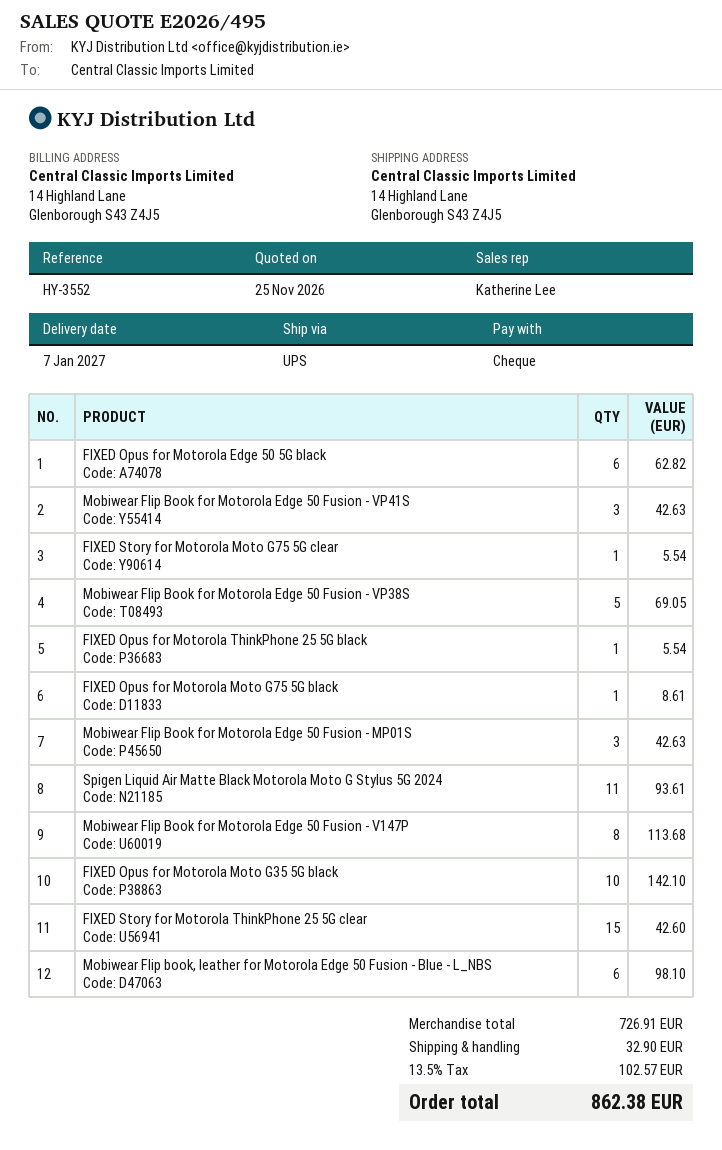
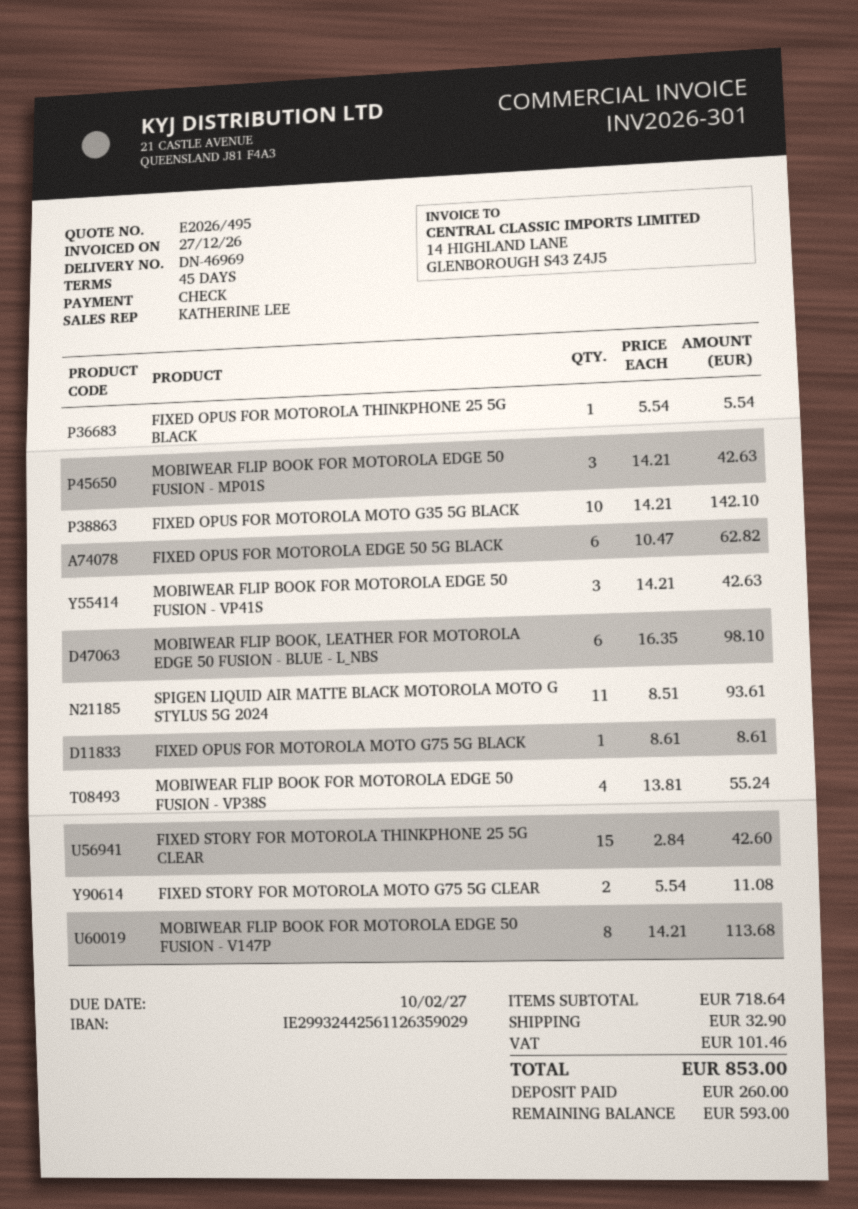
FIXED Story for Motorola Moto G75 5G clear: 1 for 5.54 -> 2 for 11.08
Mobiwear Flip Book for Motorola Edge 50 Fusion - VP38S: 5 for 69.05 -> 4 for 55.24
subtotal: 726.91 -> 718.64
tax: 102.57 -> 101.46
total: 862.38 -> 853.00

